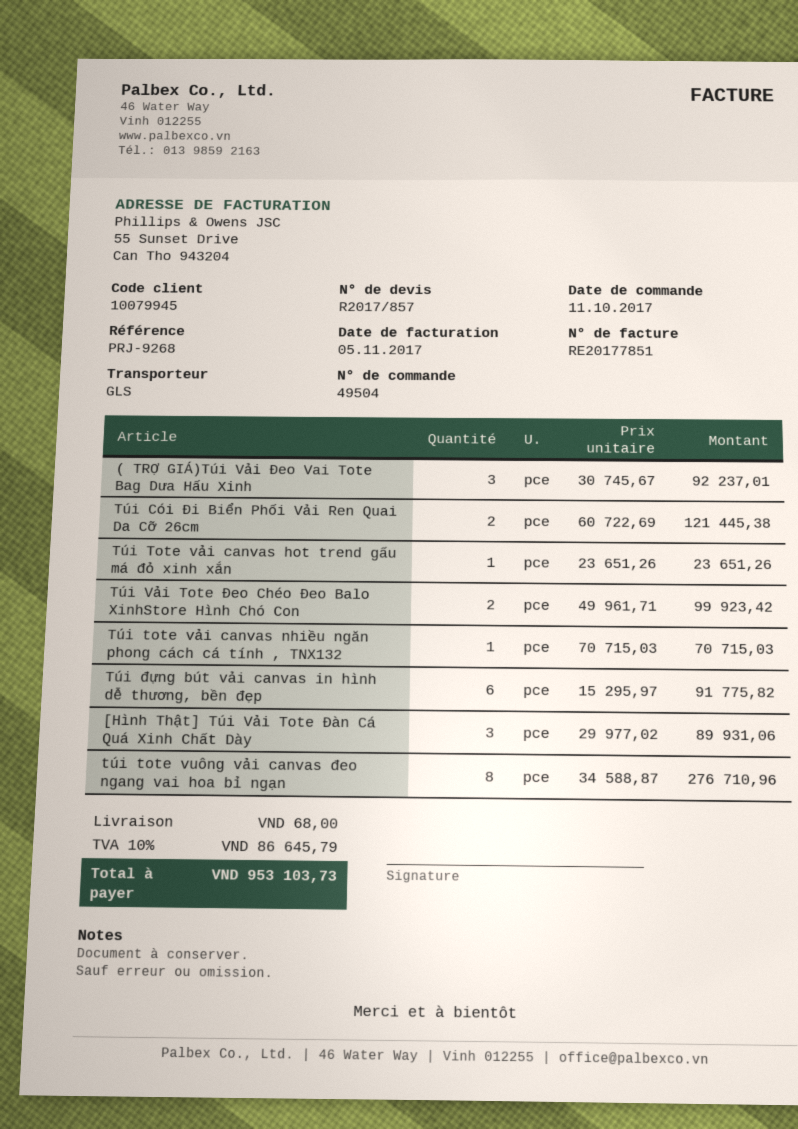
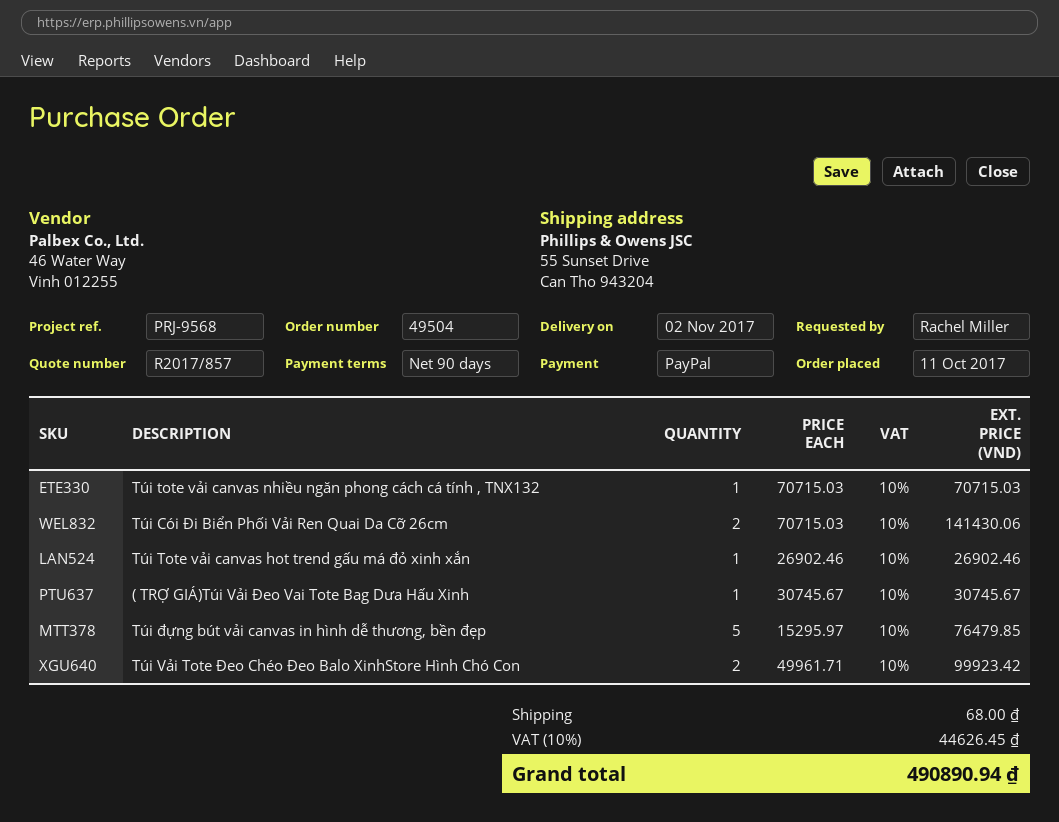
reference: PRJ-9268 -> PRJ-9568
( TRỢ GIÁ)Túi Vải Đeo Vai Tote Bag Dưa Hấu Xinh: 3 x 30745.67 = 92237.01 -> 1 x 30745.67 = 30745.67
Túi Cói Đi Biển Phối Vải Ren Quai Da Cỡ 26cm: 2 x 60722.69 = 121445.38 -> 2 x 70715.03 = 141430.06
Túi Tote vải canvas hot trend gấu má đỏ xinh xắn: 1 x 23651.26 = 23651.26 -> 1 x 26902.46 = 26902.46
Túi đựng bút vải canvas in hình dễ thương, bền đẹp: 6 x 15295.97 = 91775.82 -> 5 x 15295.97 = 76479.85
[Hình Thật] Túi Vải Tote Đàn Cá Quá Xinh Chất Dày: 3 x 29977.02 = 89931.06 -> none
túi tote vuông vải canvas đeo ngang vai hoa bỉ ngạn: 8 x 34588.87 = 276710.96 -> none
tax: 10% = 86645.79 -> 10% = 44626.45
total: 953103.73 -> 490890.94

